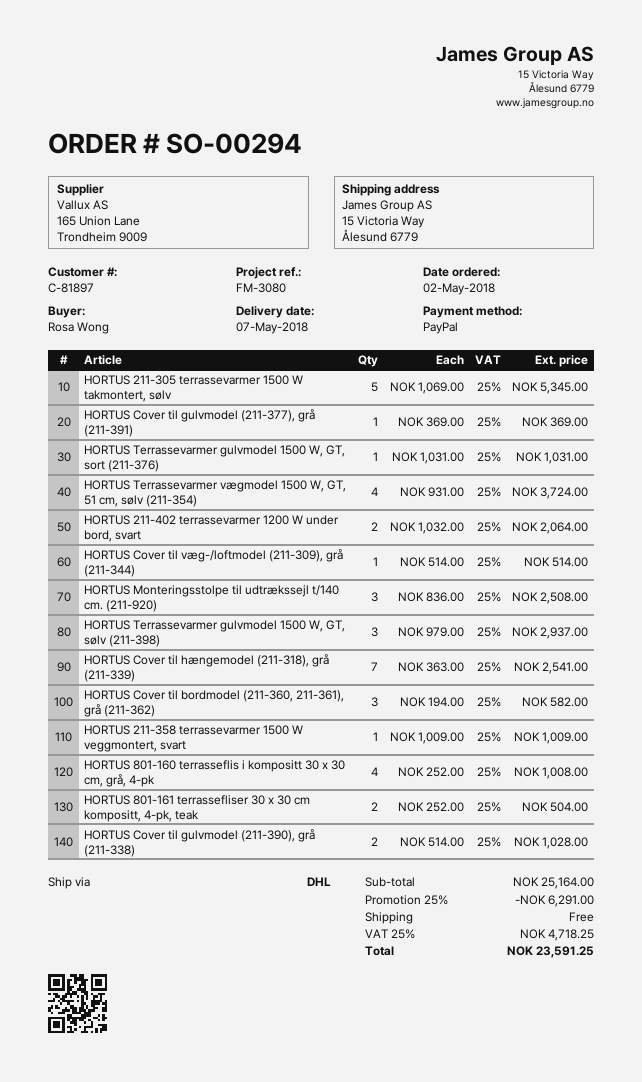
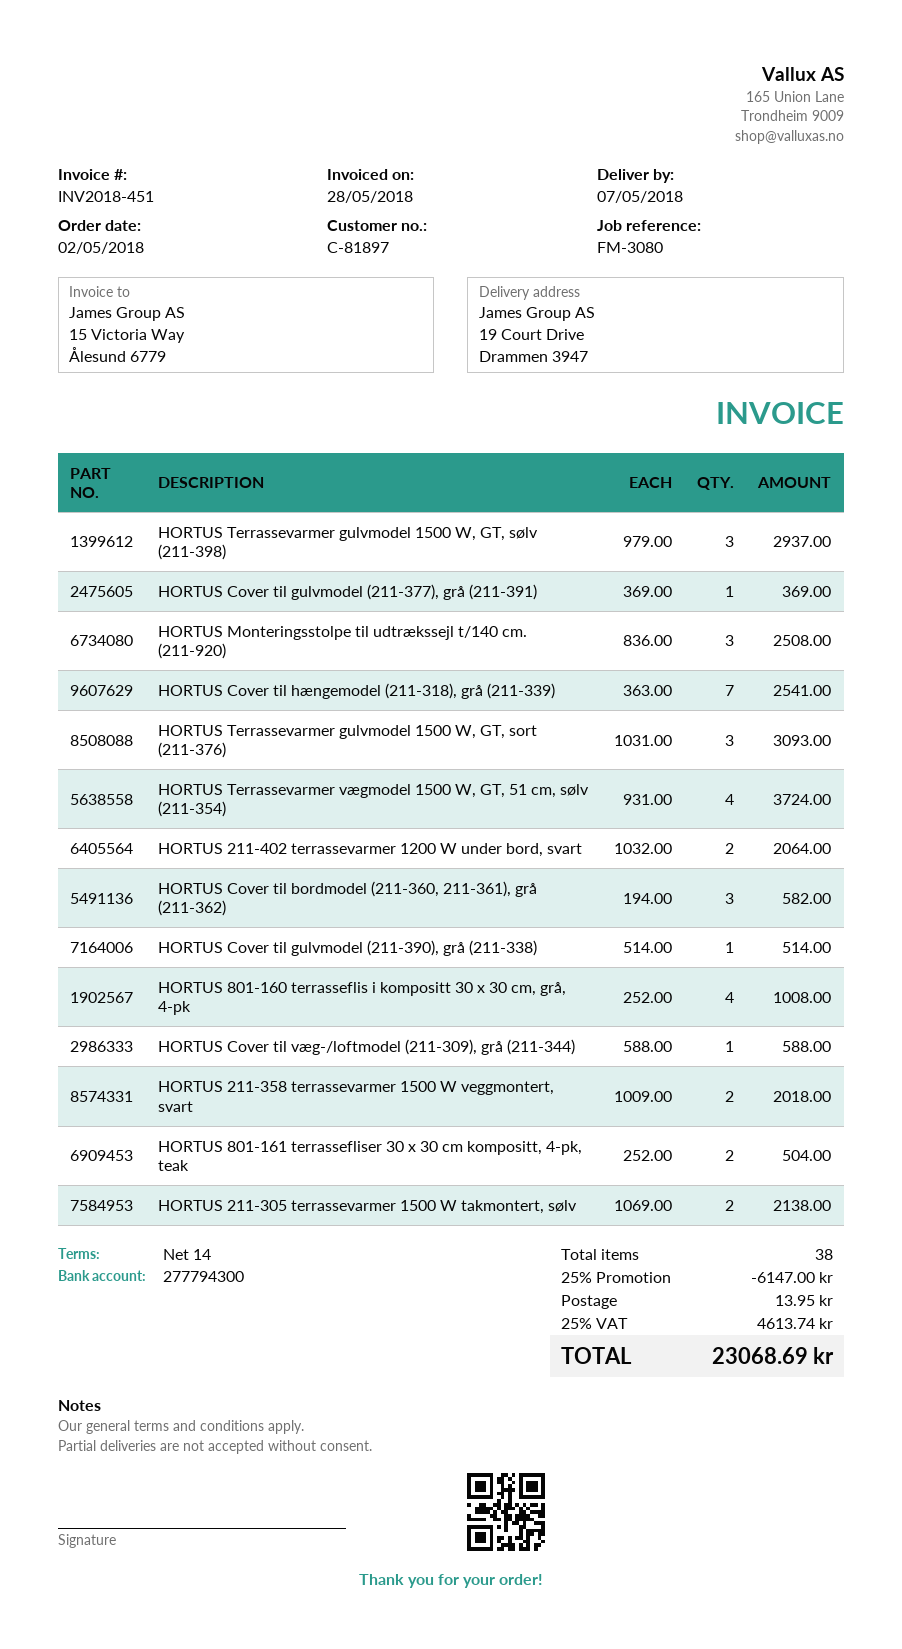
ship to: 15 Victoria Way, Ålesund 6779 -> 19 Court Drive, Drammen 3947
HORTUS 211-305 terrassevarmer 1500 W takmontert, sølv: 5 x 1069.00 = 5345.00 -> 2 x 1069.00 = 2138.00
HORTUS Terrassevarmer gulvmodel 1500 W, GT, sort (211-376): 1 x 1031.00 = 1031.00 -> 3 x 1031.00 = 3093.00
HORTUS Cover til væg-/loftmodel (211-309), grå (211-344): 1 x 514.00 = 514.00 -> 1 x 588.00 = 588.00
HORTUS 211-358 terrassevarmer 1500 W veggmontert, svart: 1 x 1009.00 = 1009.00 -> 2 x 1009.00 = 2018.00
HORTUS Cover til gulvmodel (211-390), grå (211-338): 2 x 514.00 = 1028.00 -> 1 x 514.00 = 514.00
discount: 25% = 6291.00 -> 25% = 6147.00
shipping: 0.00 -> 13.95
tax: 25% = 4718.25 -> 25% = 4613.74
total: 23591.25 -> 23068.69

